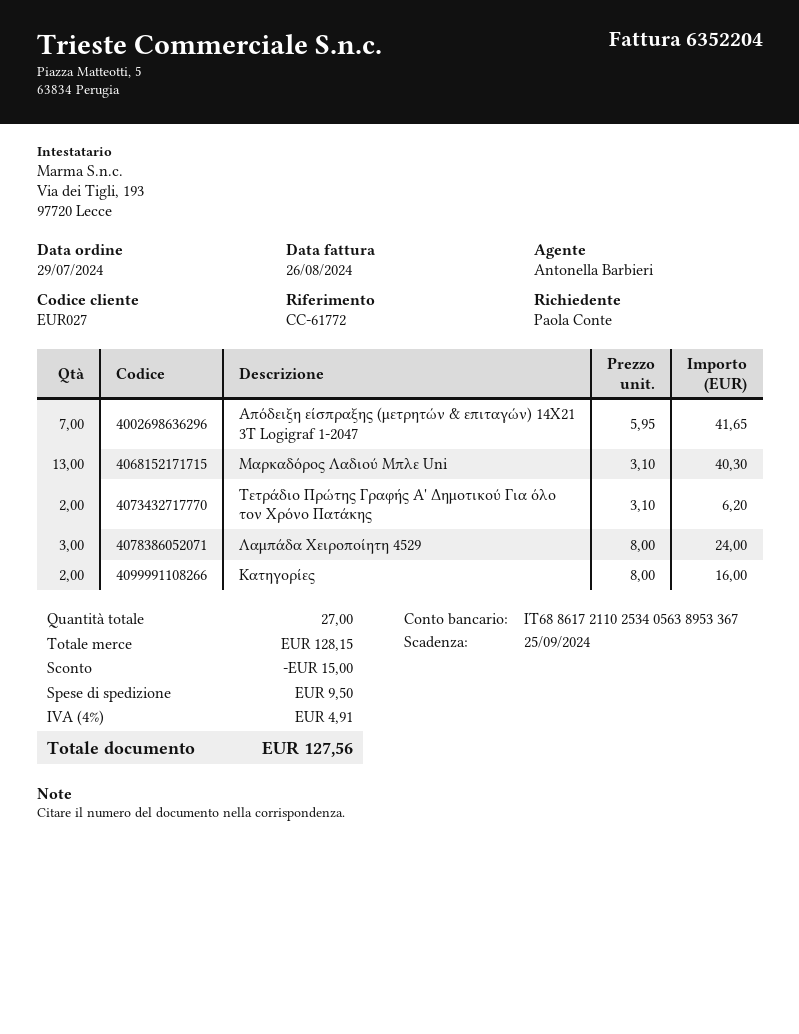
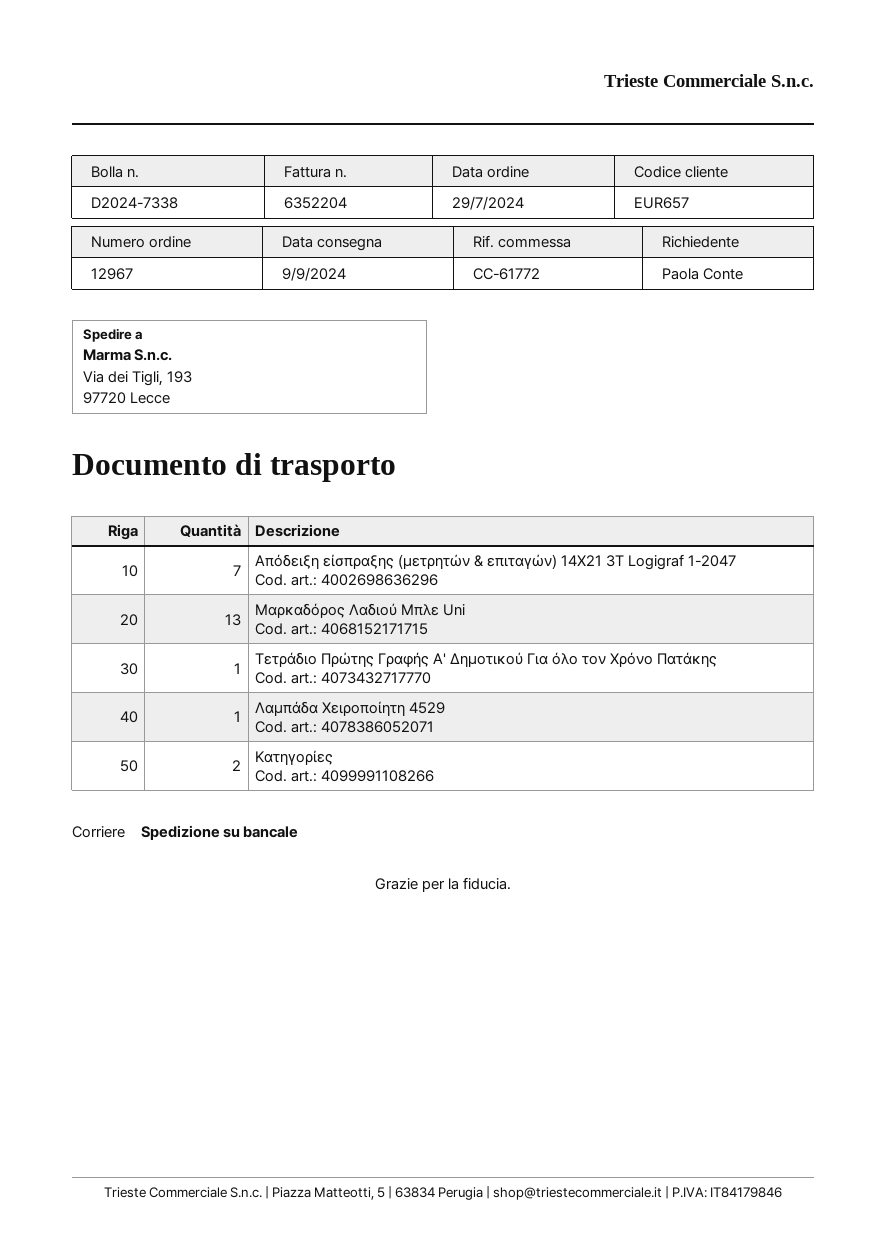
customer number: EUR027 -> EUR657
Τετράδιο Πρώτης Γραφής Α' Δημοτικού Για όλο τον Χρόνο Πατάκης: 2 -> 1
Λαμπάδα Χειροποίητη 4529: 3 -> 1

